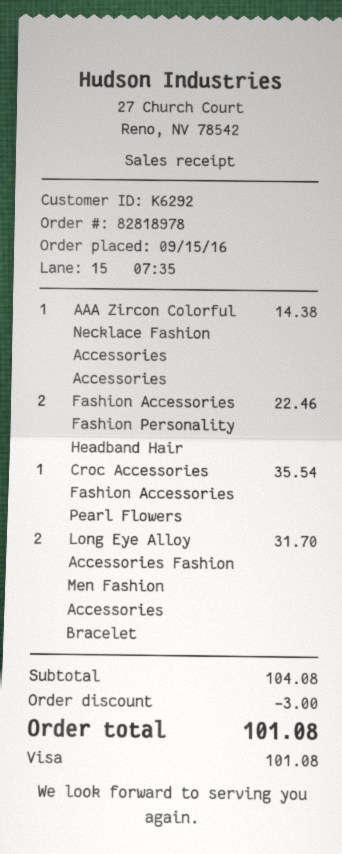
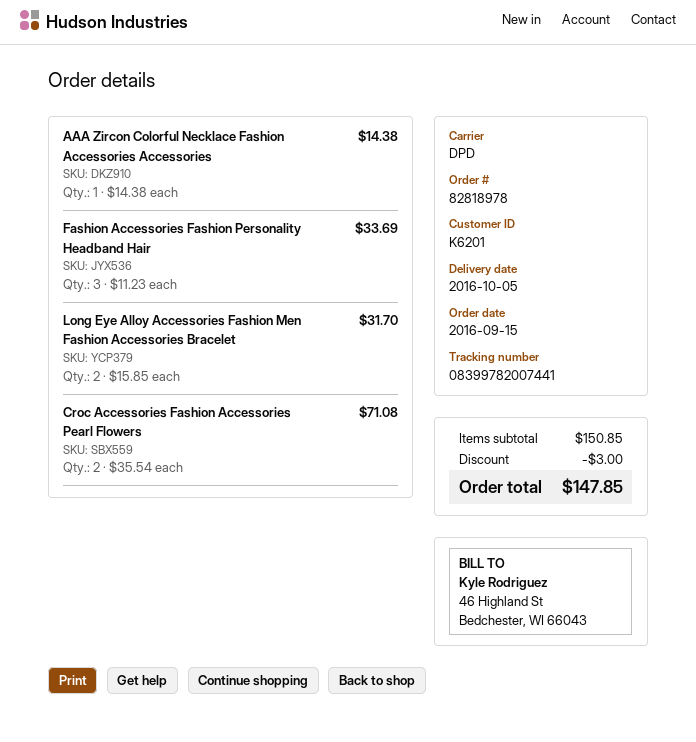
customer number: K6292 -> K6201
Fashion Accessories Fashion Personality Headband Hair: 2 for 22.46 -> 3 for 33.69
Croc Accessories Fashion Accessories Pearl Flowers: 1 for 35.54 -> 2 for 71.08
subtotal: 104.08 -> 150.85
total: 101.08 -> 147.85

